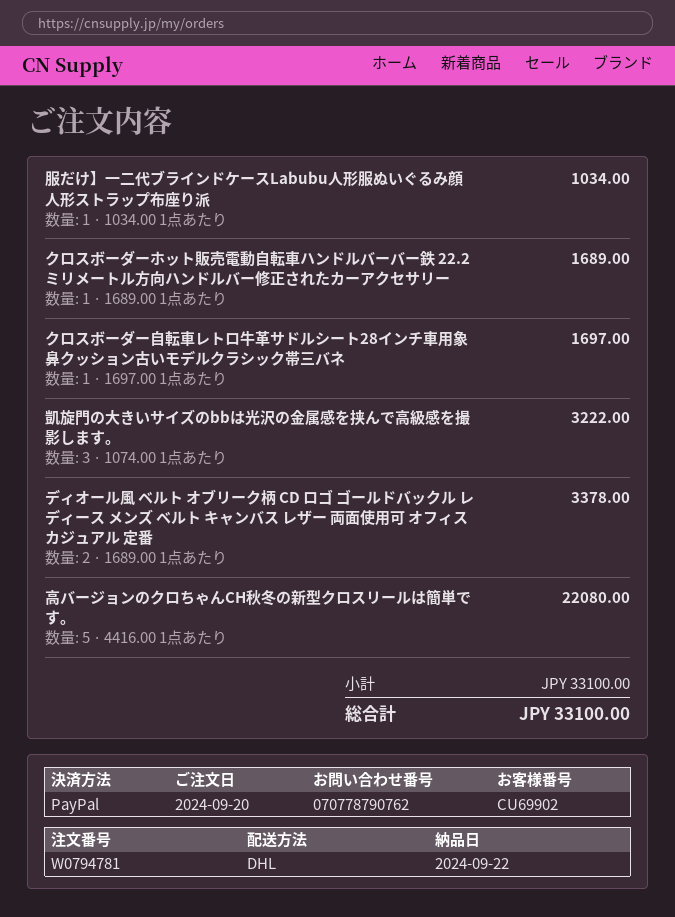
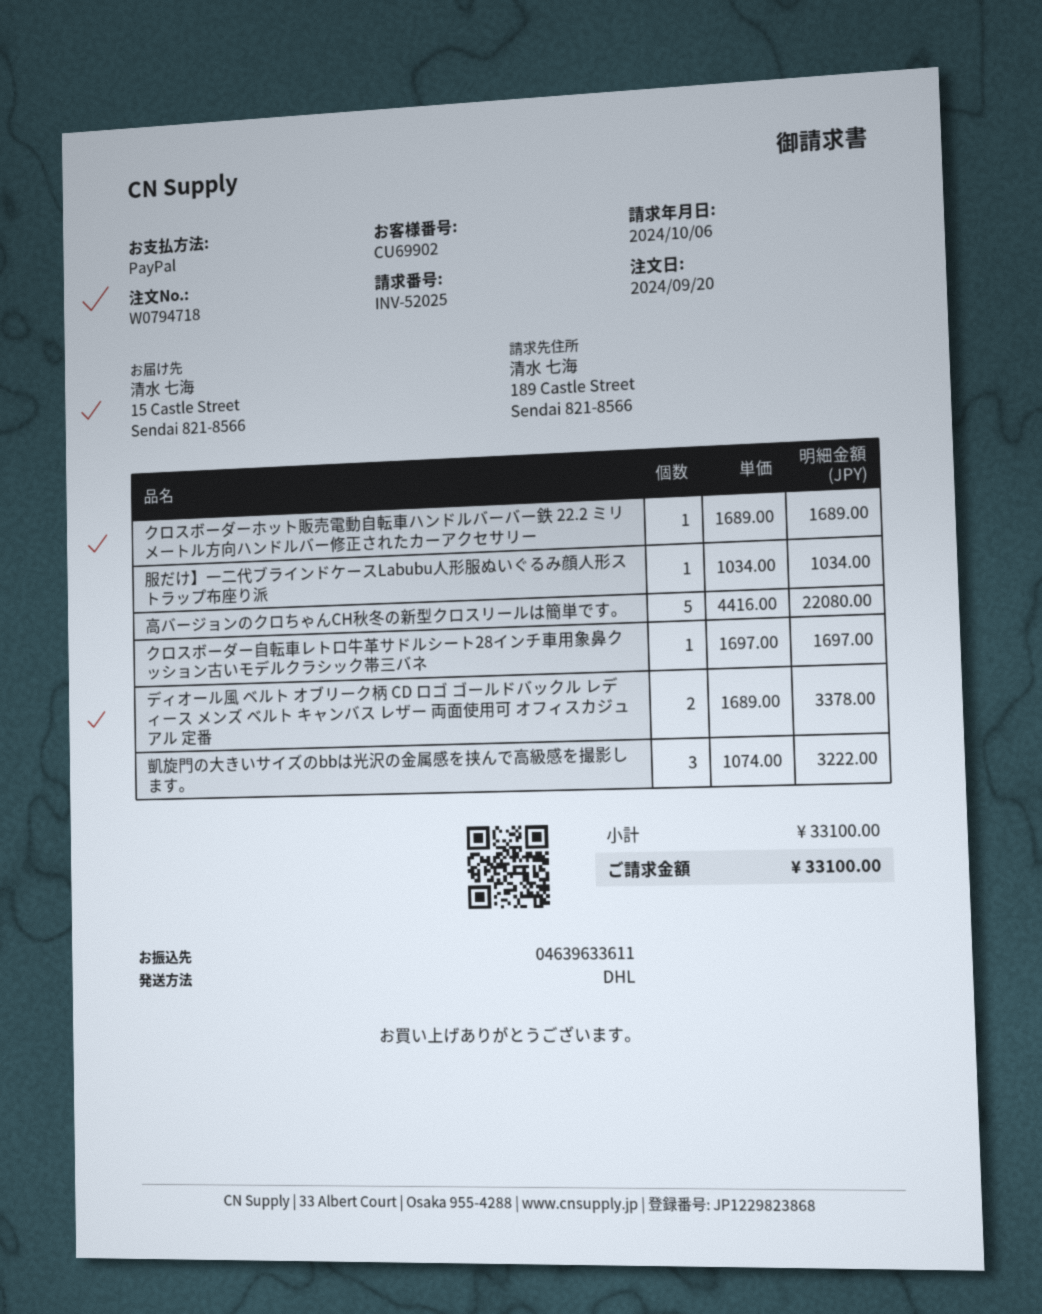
order number: W0794781 -> W0794718

